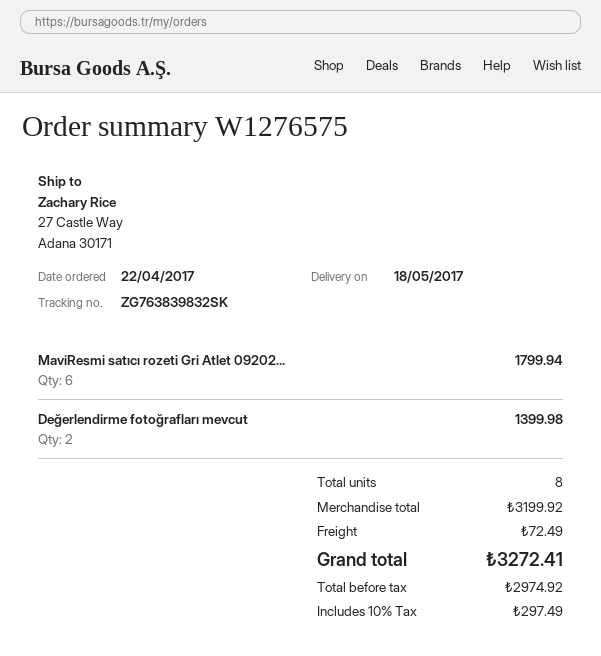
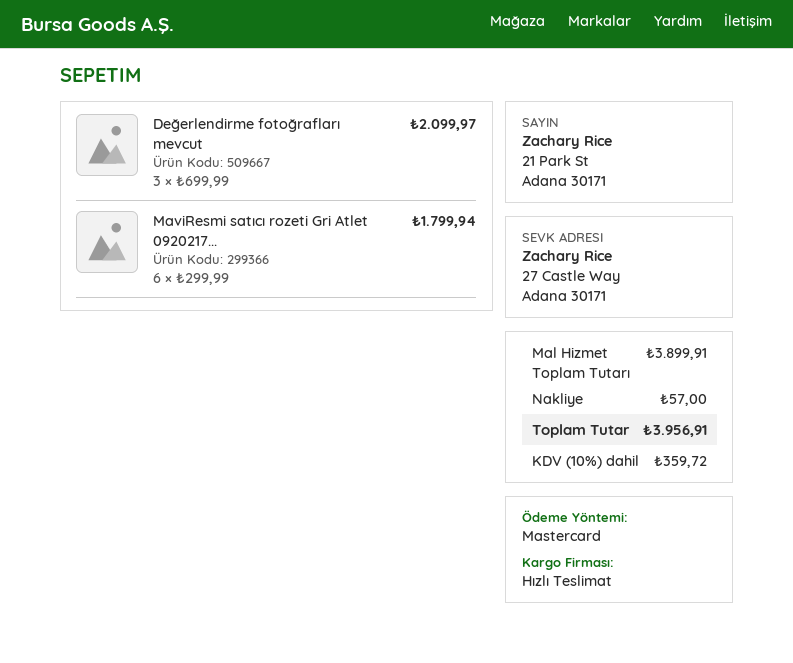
Değerlendirme fotoğrafları mevcut: 2 for 1399.98 -> 3 for 2099.97
subtotal: 3199.92 -> 3899.91
shipping: 72.49 -> 57.00
tax: 10% = 297.49 -> 10% = 359.72
total: 3272.41 -> 3956.91

